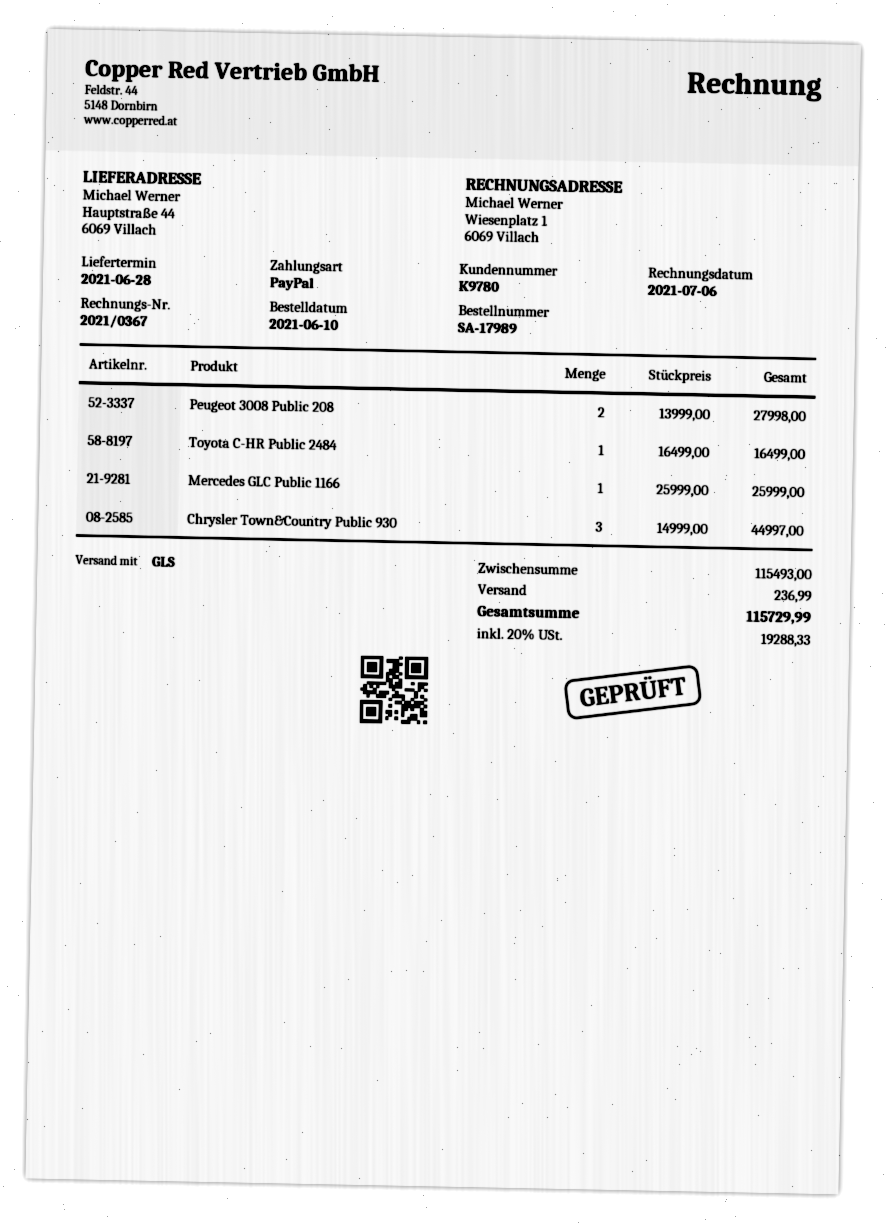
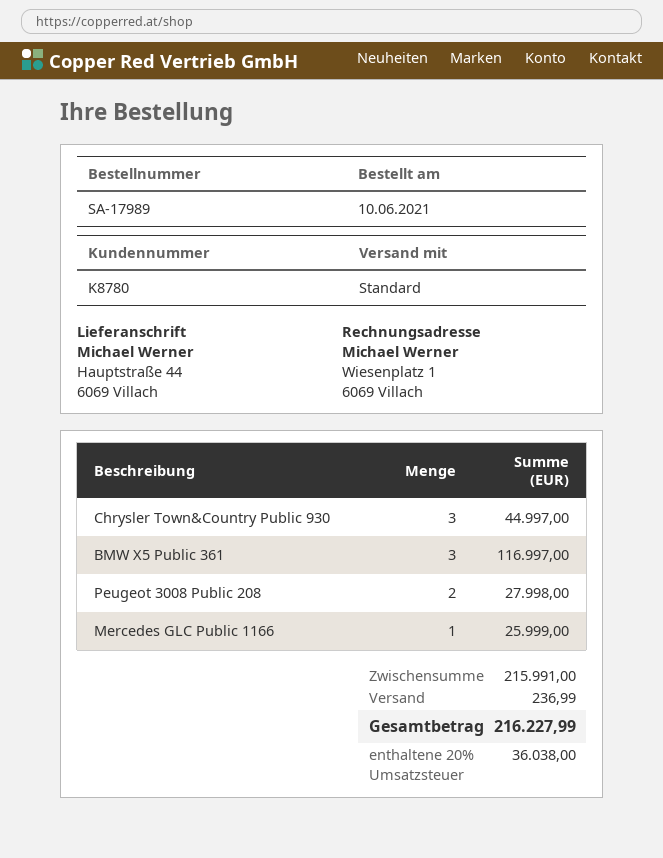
customer number: K9780 -> K8780
shipping method: GLS -> standard
Toyota C-HR Public 2484: 1 for 16499.00 -> none
BMW X5 Public 361: none -> 3 for 116997.00
subtotal: 115493.00 -> 215991.00
tax: 20% = 19288.33 -> 20% = 36038.00
total: 115729.99 -> 216227.99

